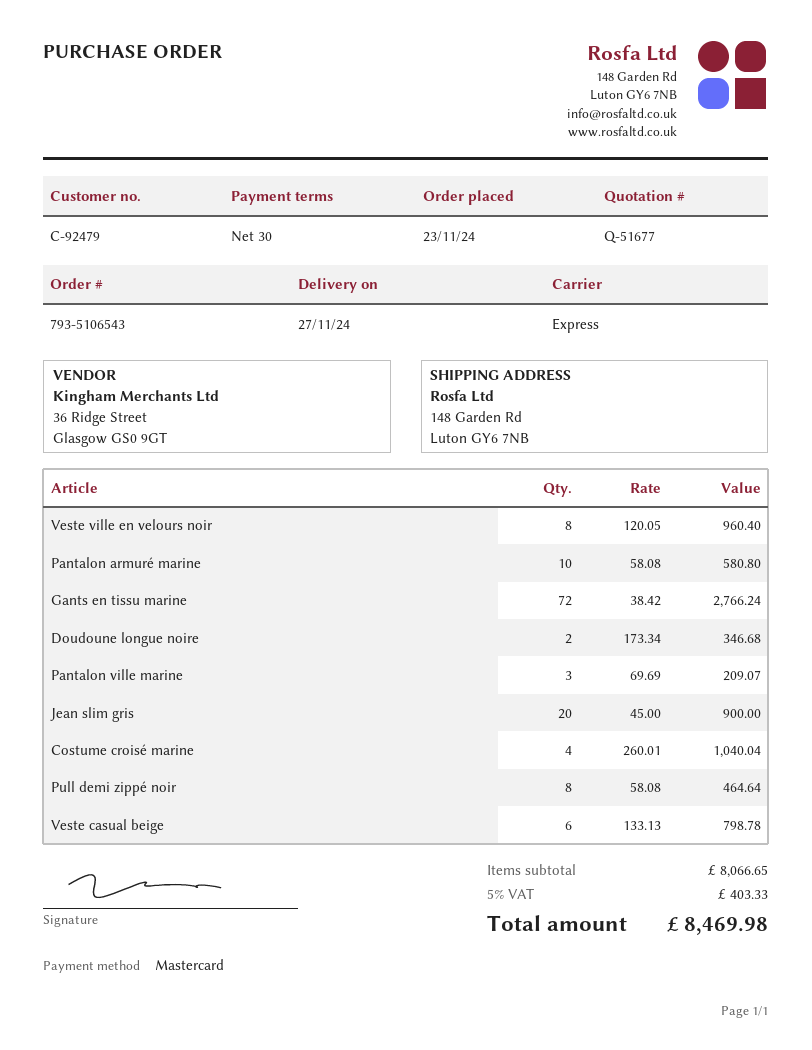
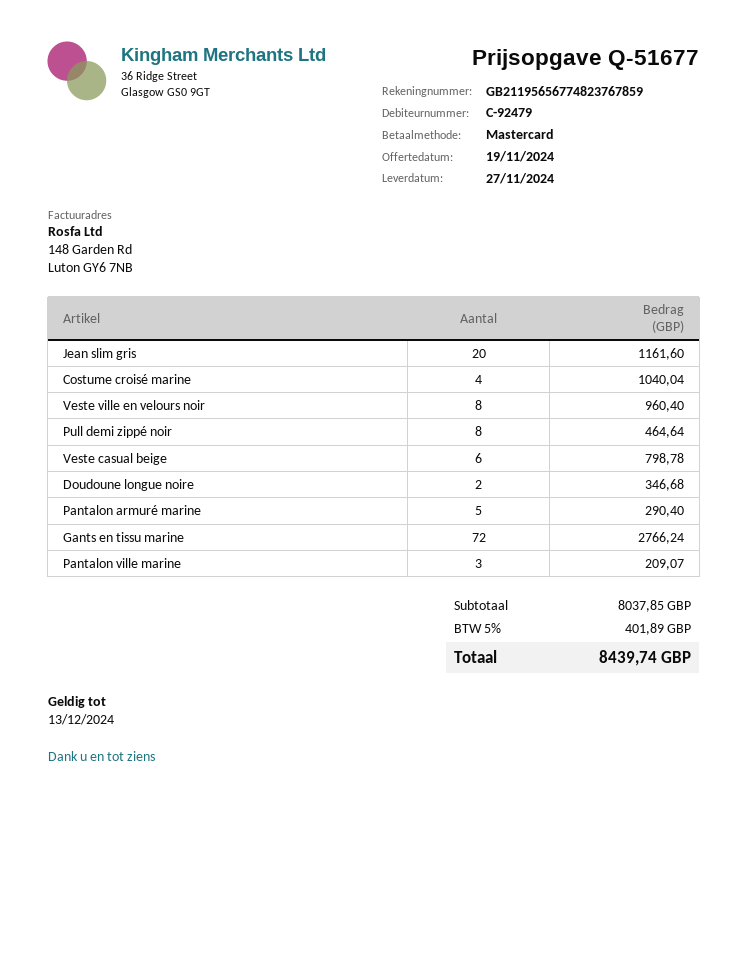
Pantalon armuré marine: 10 for 580.80 -> 5 for 290.40
Jean slim gris: 20 for 900.00 -> 20 for 1161.60
subtotal: 8066.65 -> 8037.85
tax: 5% = 403.33 -> 5% = 401.89
total: 8469.98 -> 8439.74

